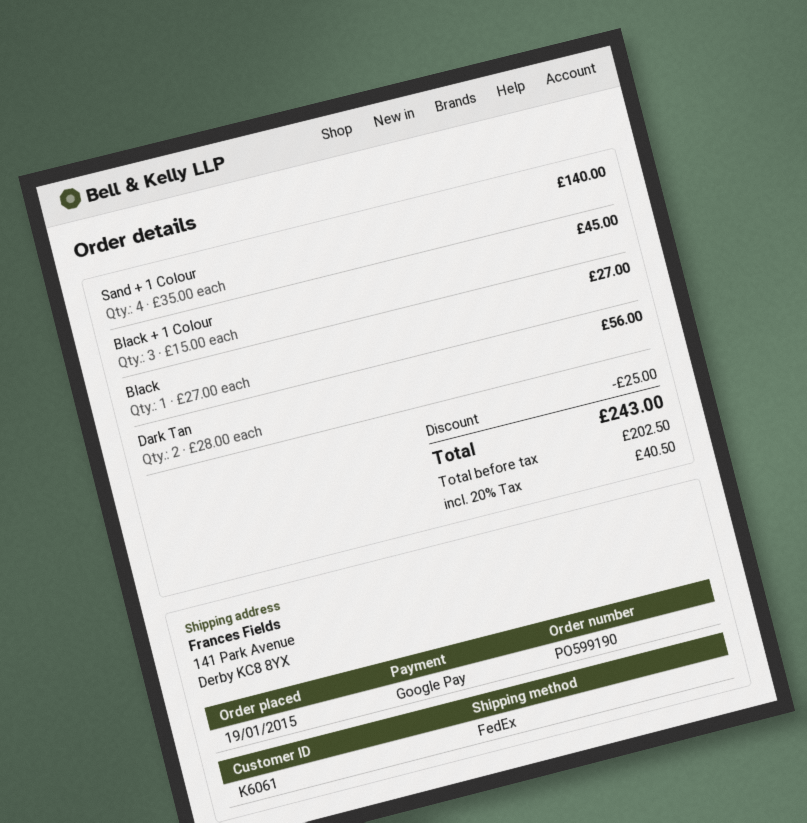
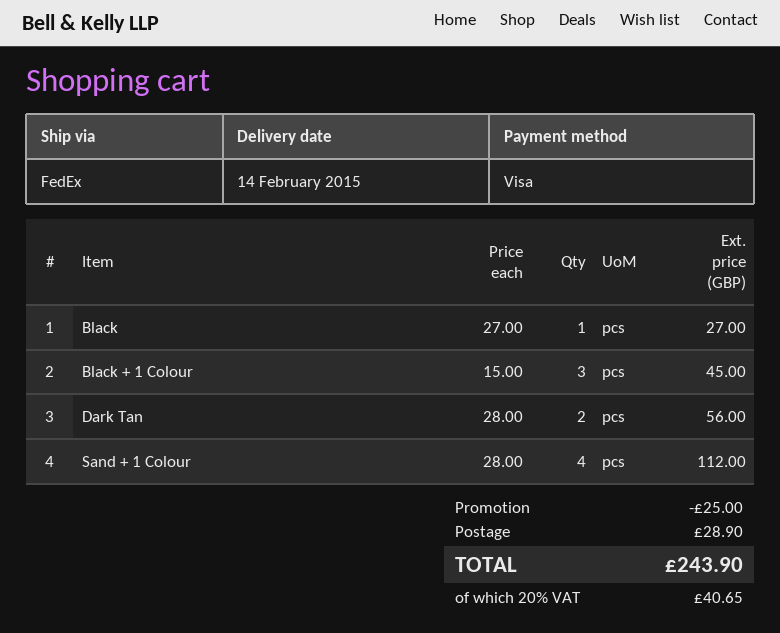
payment method: Google Pay -> Visa
Sand + 1 Colour: 4 x 35.00 = 140.00 -> 4 x 28.00 = 112.00
shipping: none -> 28.90
tax: 20% = 40.50 -> 20% = 40.65
total: 243.00 -> 243.90

